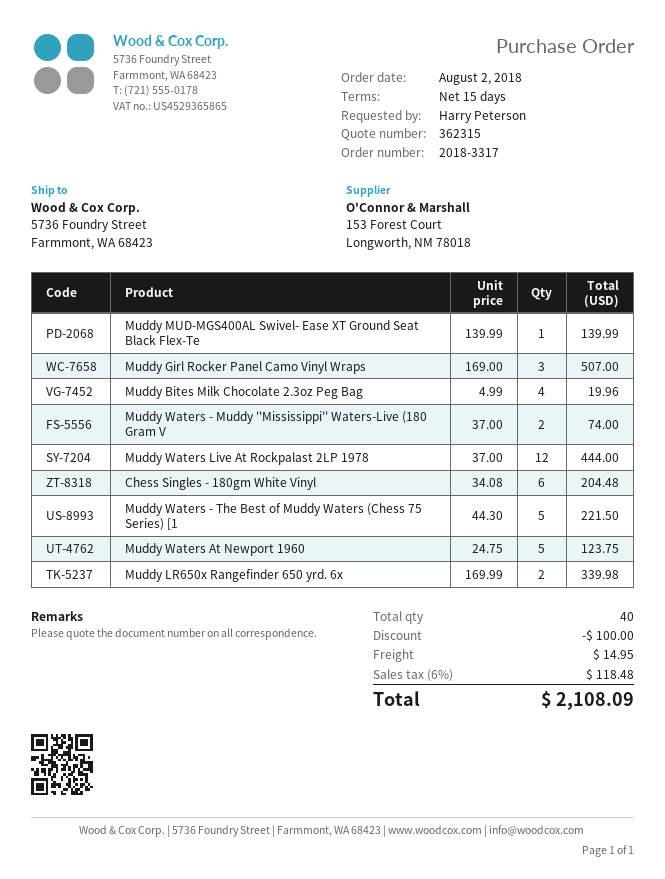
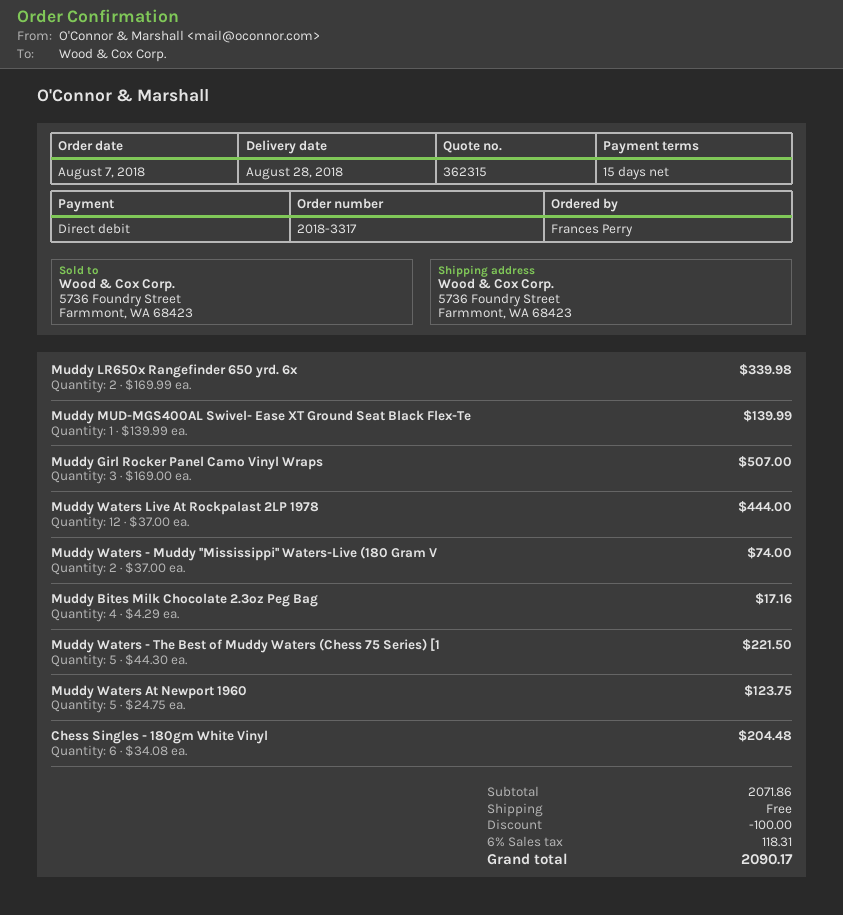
order date: 2018-08-02 -> 2018-08-07
ordered by: Harry Peterson -> Frances Perry
Muddy Bites Milk Chocolate 2.3oz Peg Bag: 4 x 4.99 = 19.96 -> 4 x 4.29 = 17.16
shipping: 14.95 -> 0.00
tax: 6% = 118.48 -> 6% = 118.31
total: 2108.09 -> 2090.17

